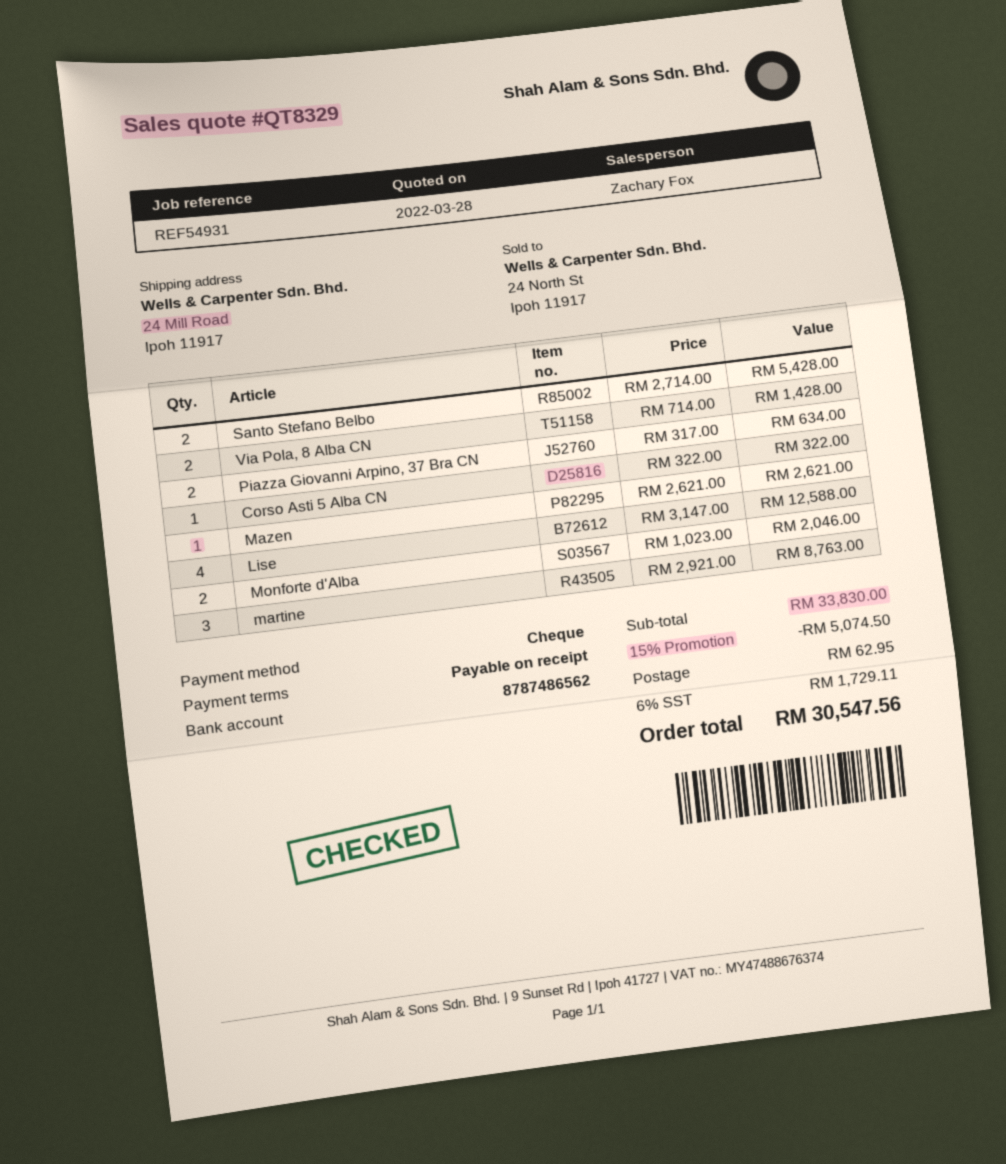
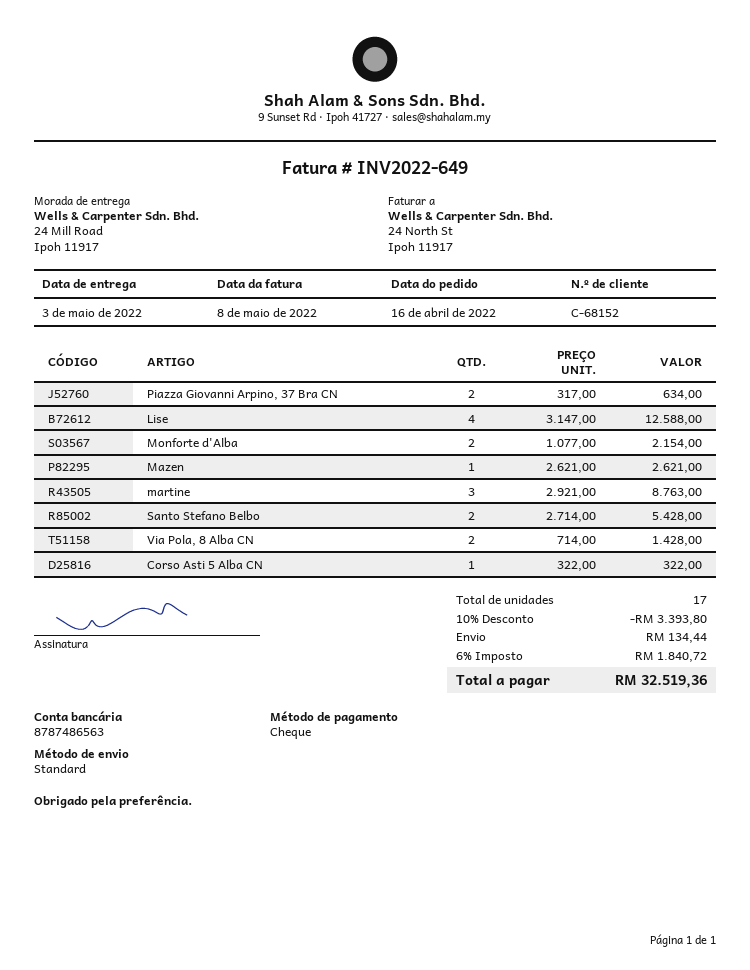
bank account: 8787486562 -> 8787486563
Monforte d'Alba: 2 x 1023.00 = 2046.00 -> 2 x 1077.00 = 2154.00
discount: 15% = 5074.50 -> 10% = 3393.80
shipping: 62.95 -> 134.44
tax: 6% = 1729.11 -> 6% = 1840.72
total: 30547.56 -> 32519.36

